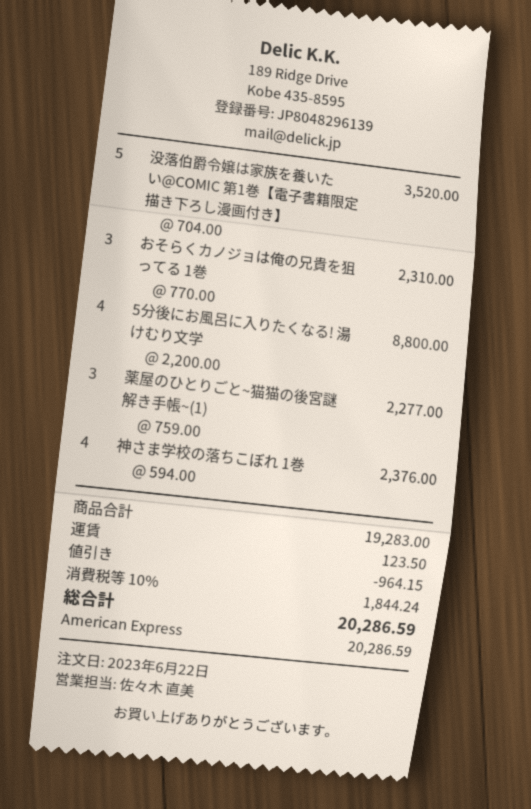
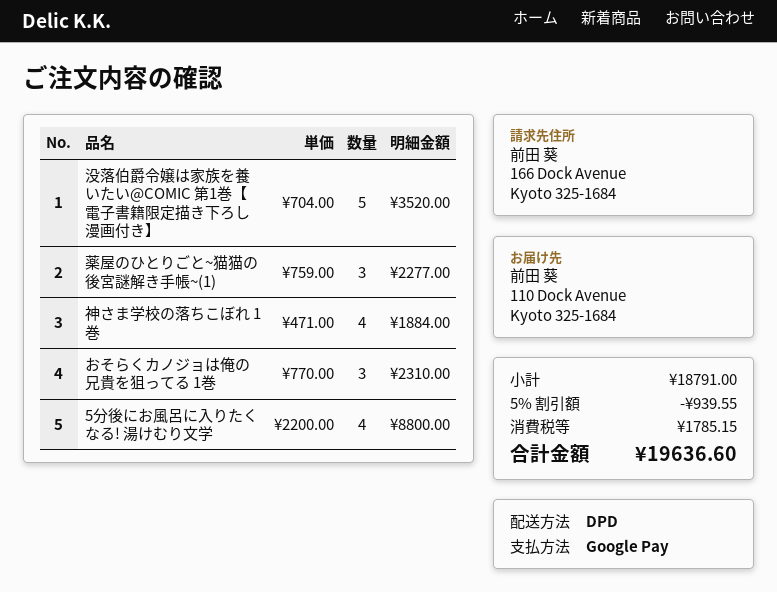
payment method: American Express -> Google Pay
神さま学校の落ちこぼれ 1巻: 4 x 594.00 = 2376.00 -> 4 x 471.00 = 1884.00
subtotal: 19283.00 -> 18791.00
discount: 964.15 -> 939.55
shipping: 123.50 -> none
tax: 1844.24 -> 1785.15
total: 20286.59 -> 19636.60

